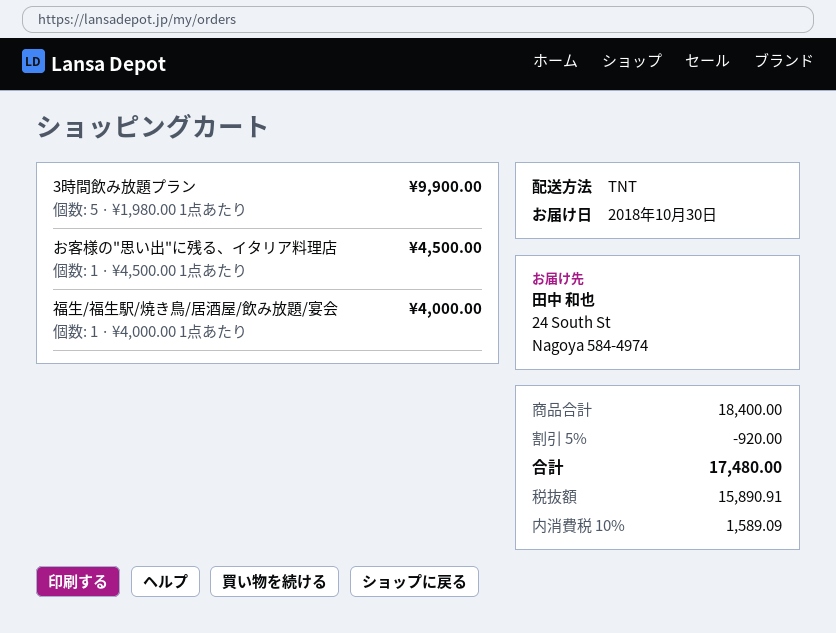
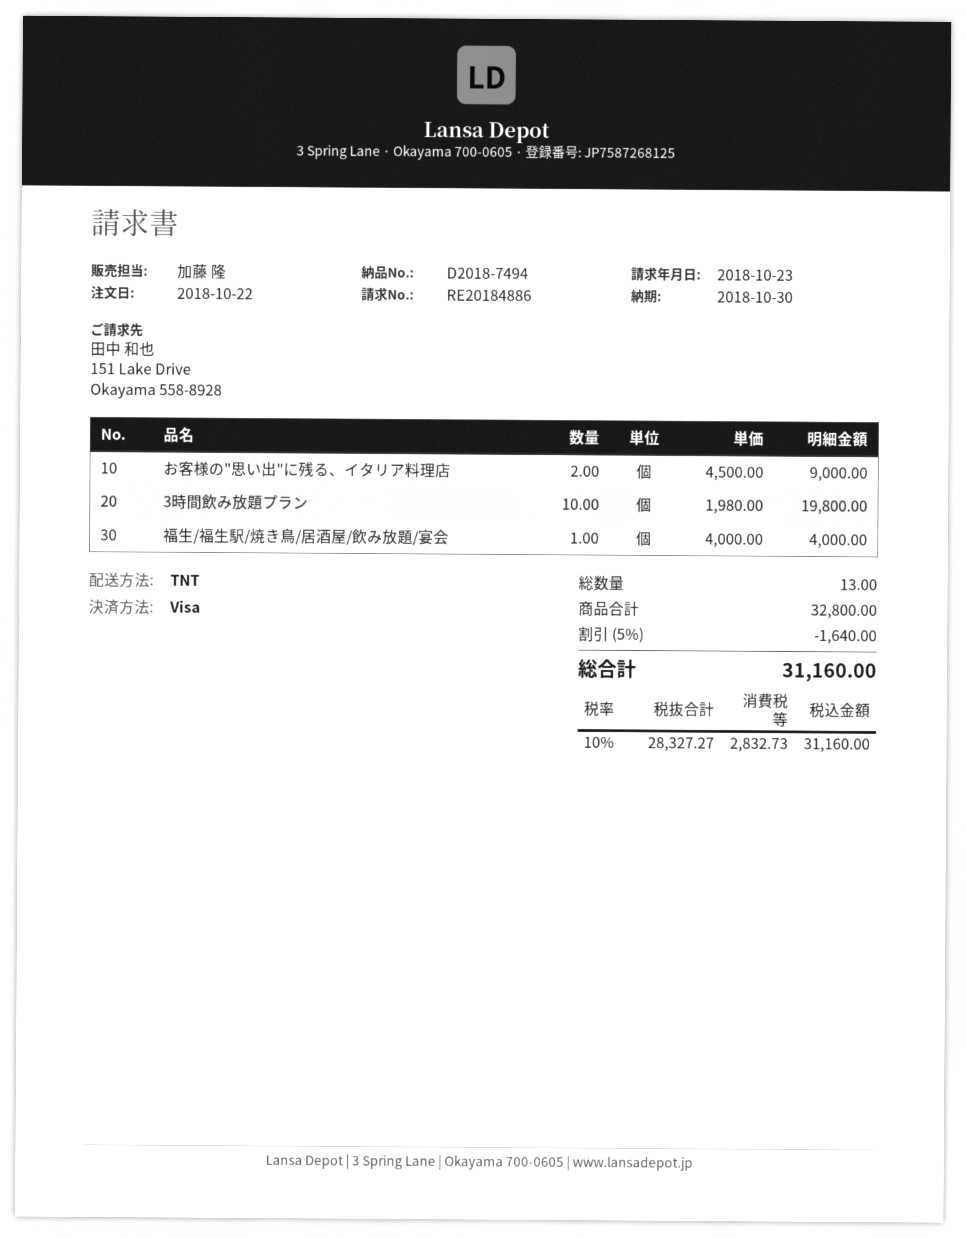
3時間飲み放題プラン: 5 x 1980.00 = 9900.00 -> 10 x 1980.00 = 19800.00
お客様の"思い出"に残る、イタリア料理店: 1 x 4500.00 = 4500.00 -> 2 x 4500.00 = 9000.00
subtotal: 18400.00 -> 32800.00
discount: 5% = 920.00 -> 5% = 1640.00
net: 15890.91 -> 28327.27
tax: 10% = 1589.09 -> 10% = 2832.73
total: 17480.00 -> 31160.00

